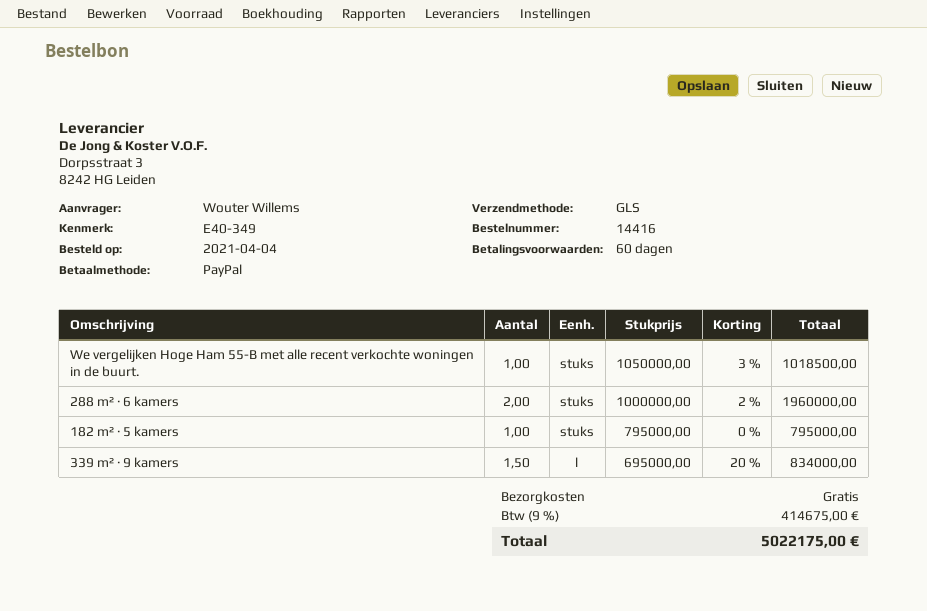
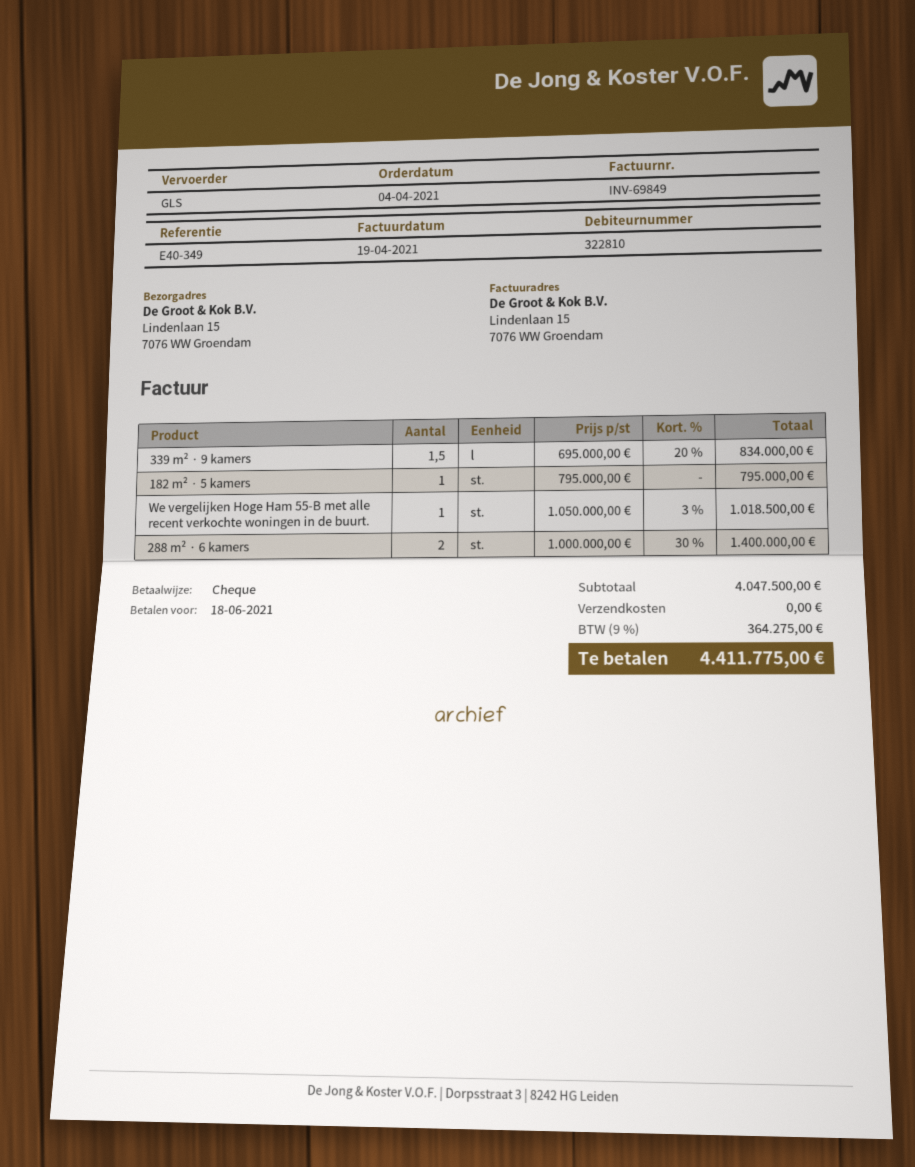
payment method: PayPal -> cheque
288 m² · 6 kamers: 2 x 1000000.00 - 2% = 1960000.00 -> 2 x 1000000.00 - 30% = 1400000.00
tax: 9% = 414675.00 -> 9% = 364275.00
total: 5022175.00 -> 4411775.00

